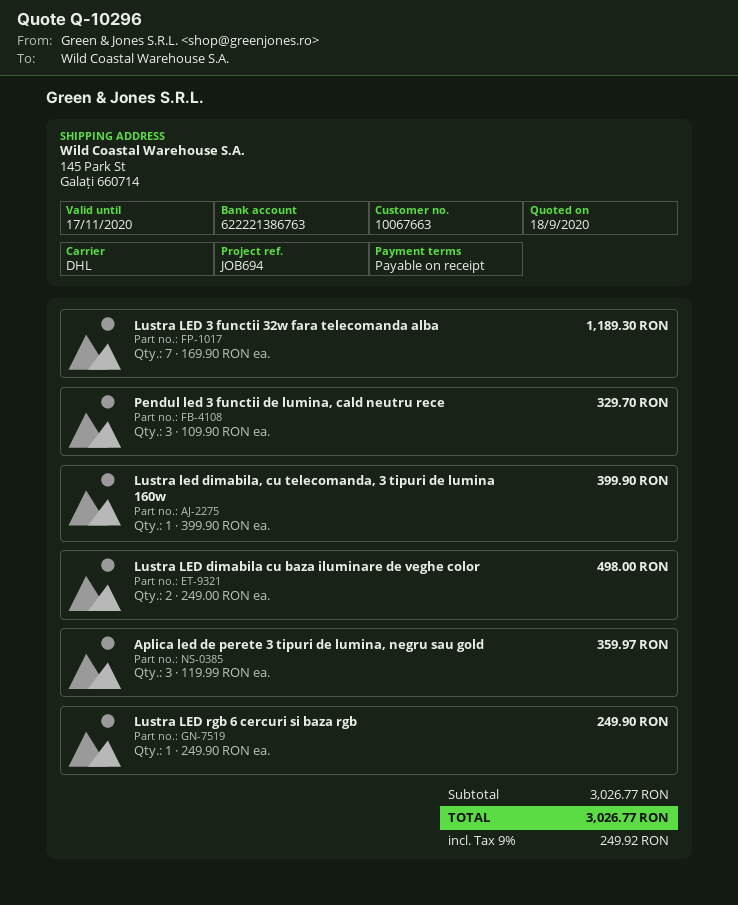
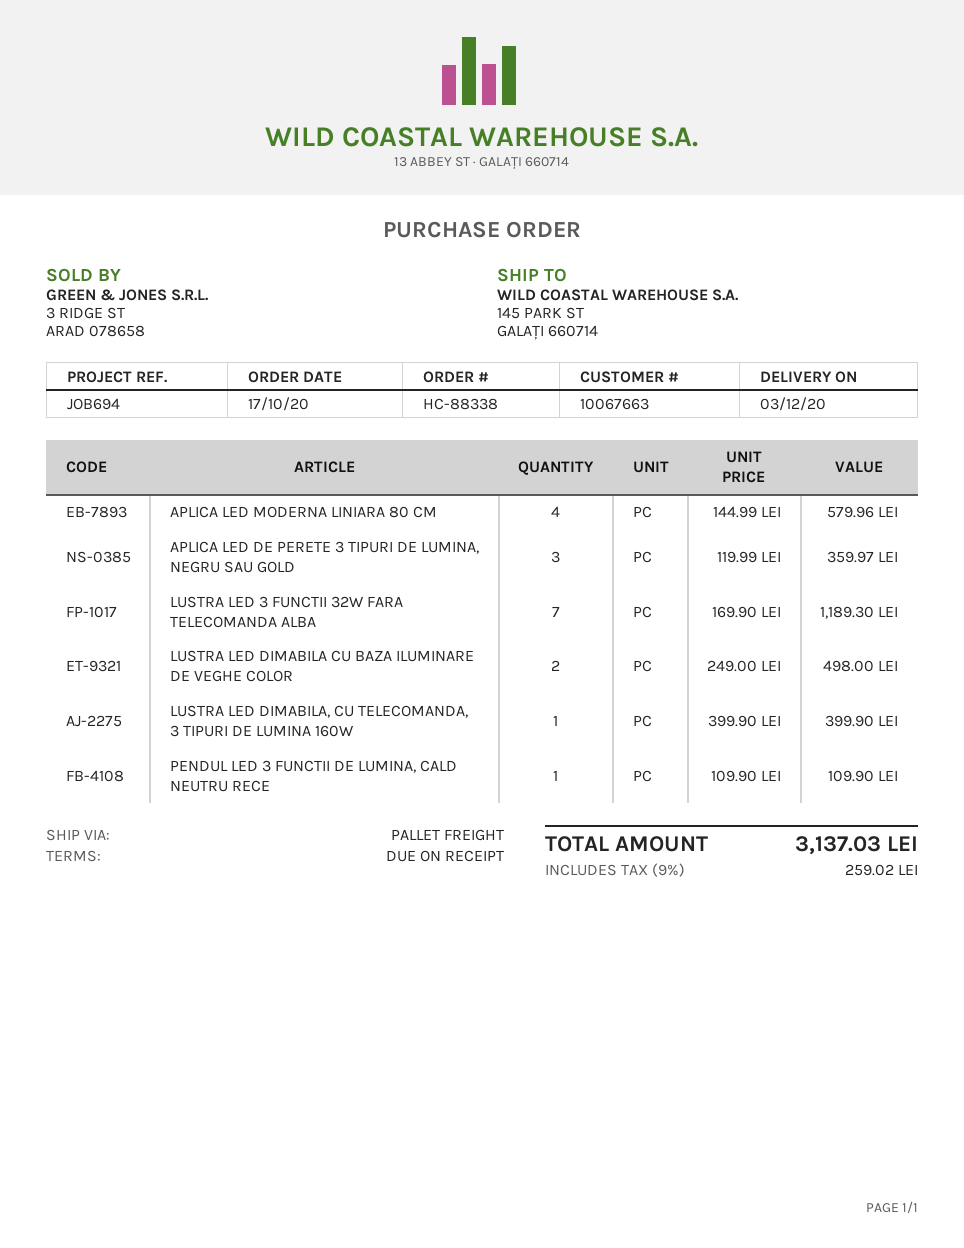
shipping method: DHL -> pallet freight
Pendul led 3 functii de lumina, cald neutru rece: 3 x 109.90 = 329.70 -> 1 x 109.90 = 109.90
Lustra LED rgb 6 cercuri si baza rgb: 1 x 249.90 = 249.90 -> none
APLICA LED MODERNA LINIARA 80 CM: none -> 4 x 144.99 = 579.96
tax: 9% = 249.92 -> 9% = 259.02
total: 3026.77 -> 3137.03

